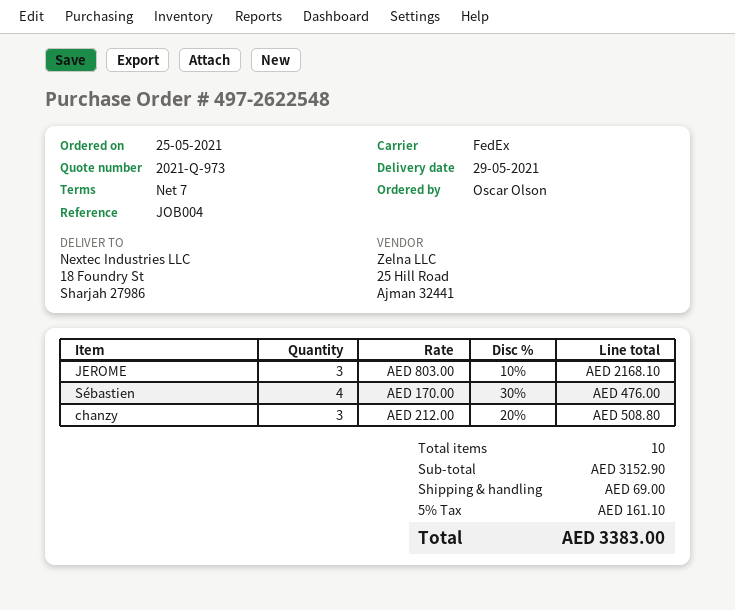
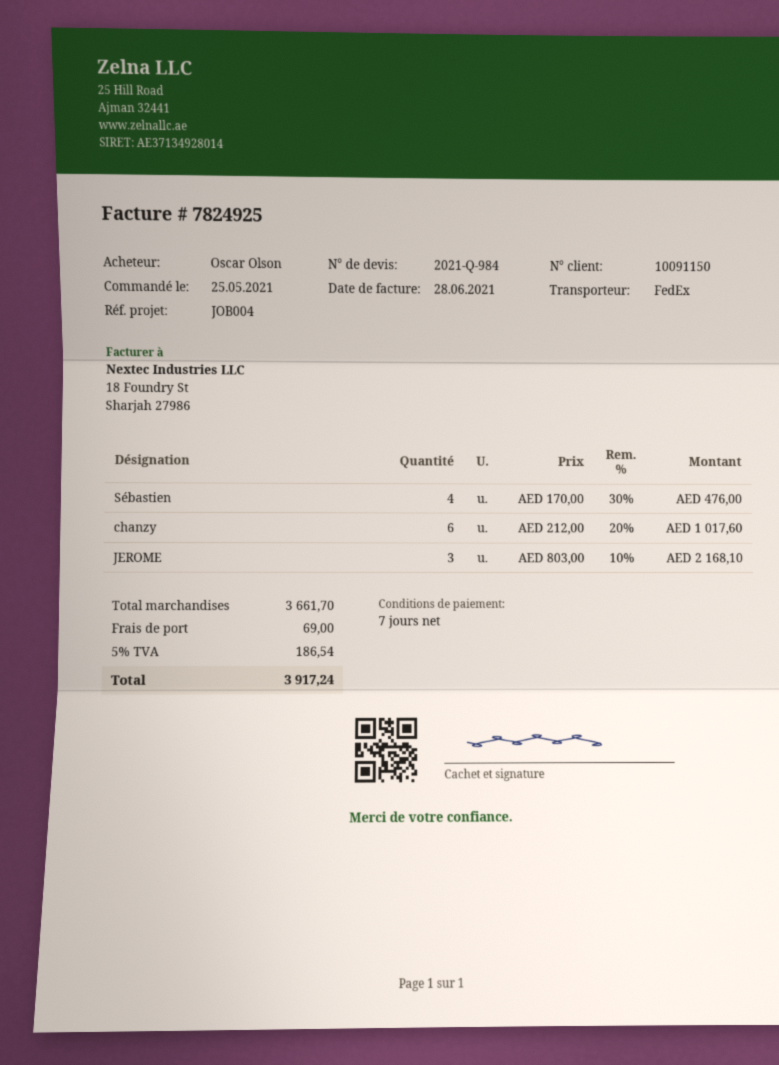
quote number: 2021-Q-973 -> 2021-Q-984
chanzy: 3 x 212.00 - 20% = 508.80 -> 6 x 212.00 - 20% = 1017.60
subtotal: 3152.90 -> 3661.70
tax: 5% = 161.10 -> 5% = 186.54
total: 3383.00 -> 3917.24

